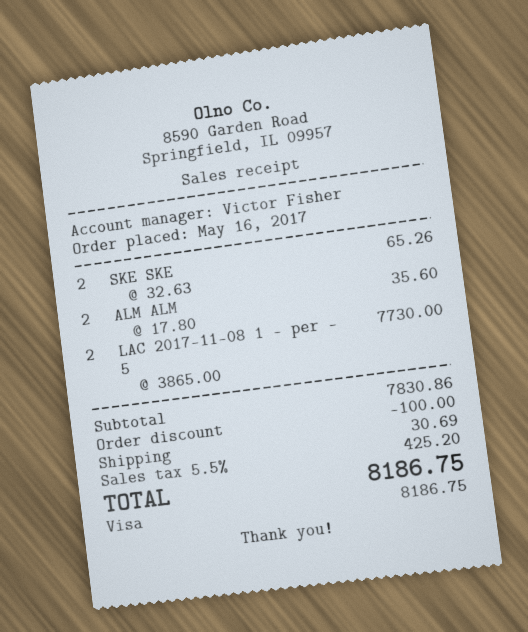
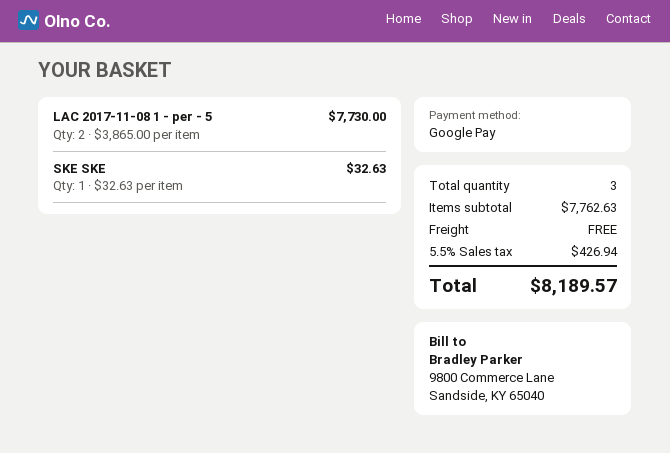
payment method: Visa -> Google Pay
SKE SKE: 2 x 32.63 = 65.26 -> 1 x 32.63 = 32.63
ALM ALM: 2 x 17.80 = 35.60 -> none
subtotal: 7830.86 -> 7762.63
discount: 100.00 -> none
shipping: 30.69 -> 0.00
tax: 5.5% = 425.20 -> 5.5% = 426.94
total: 8186.75 -> 8189.57

